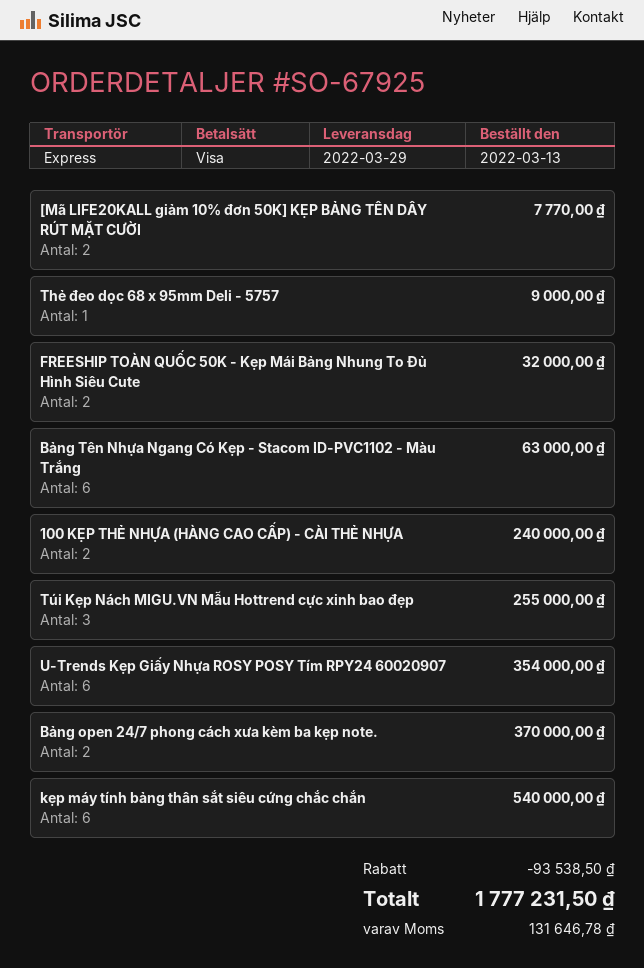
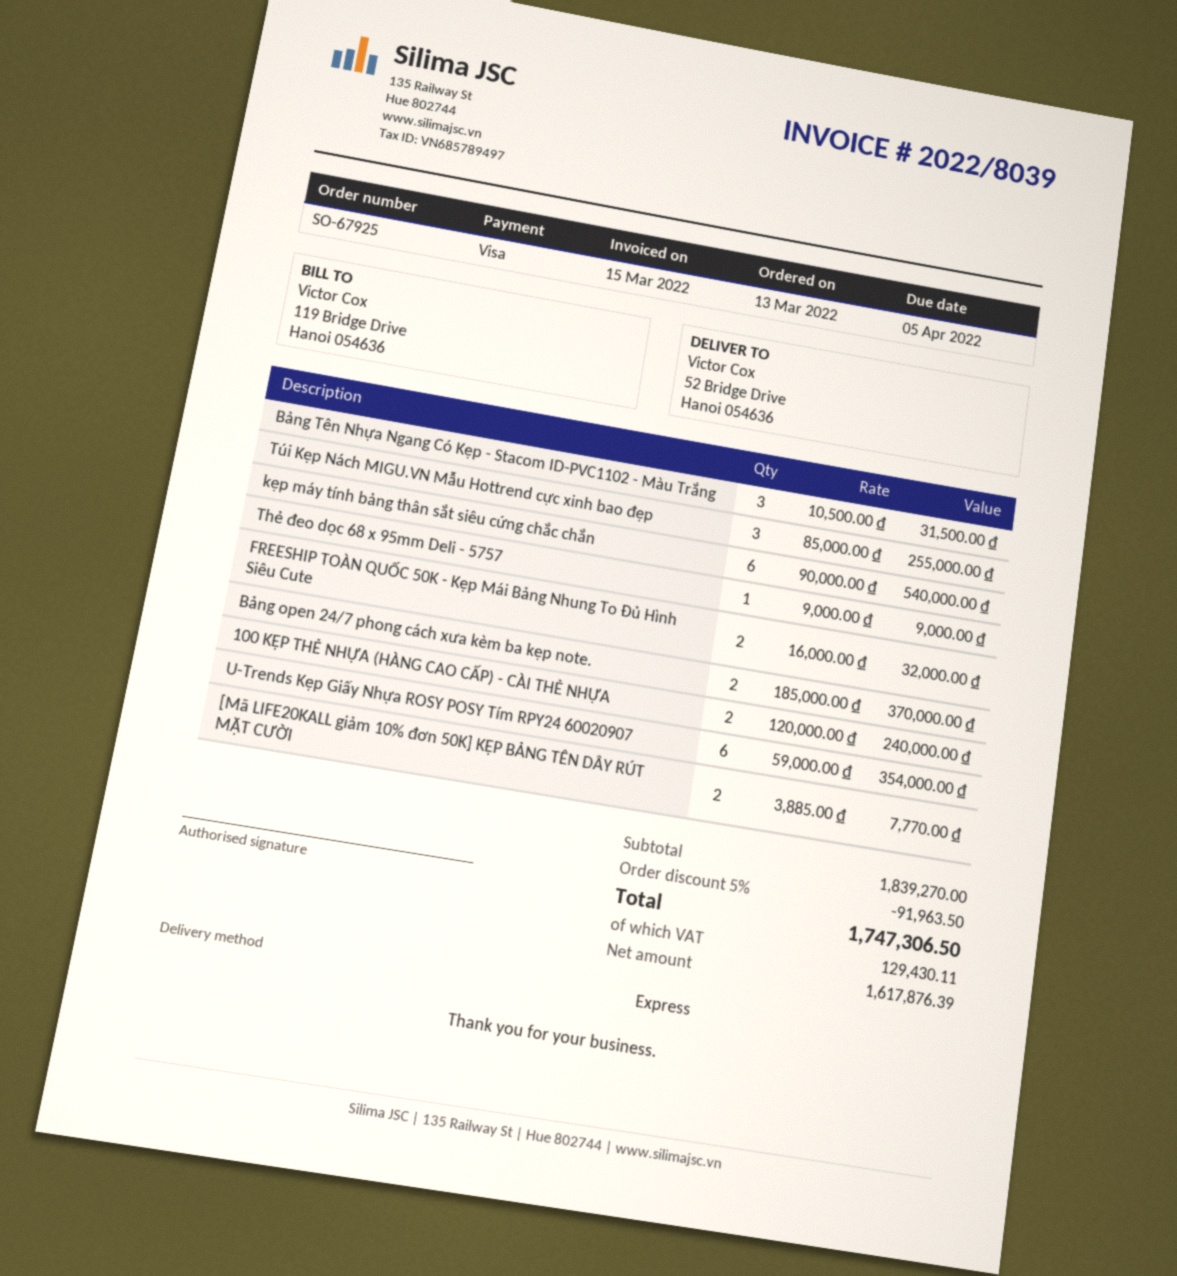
Bảng Tên Nhựa Ngang Có Kẹp - Stacom ID-PVC1102 - Màu Trắng: 6 for 63000.00 -> 3 for 31500.00
discount: 93538.50 -> 91963.50
tax: 131646.78 -> 129430.11
total: 1777231.50 -> 1747306.50

